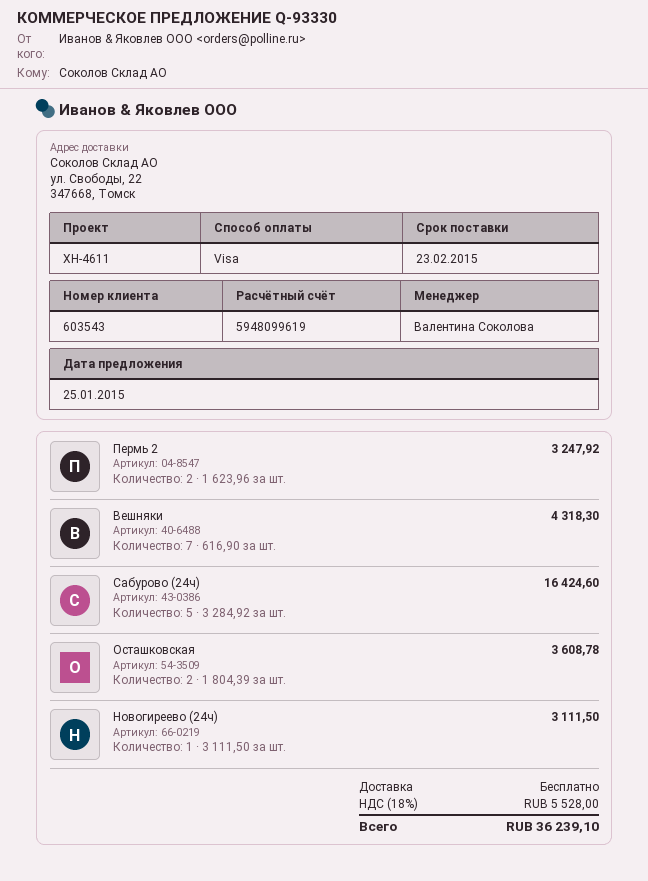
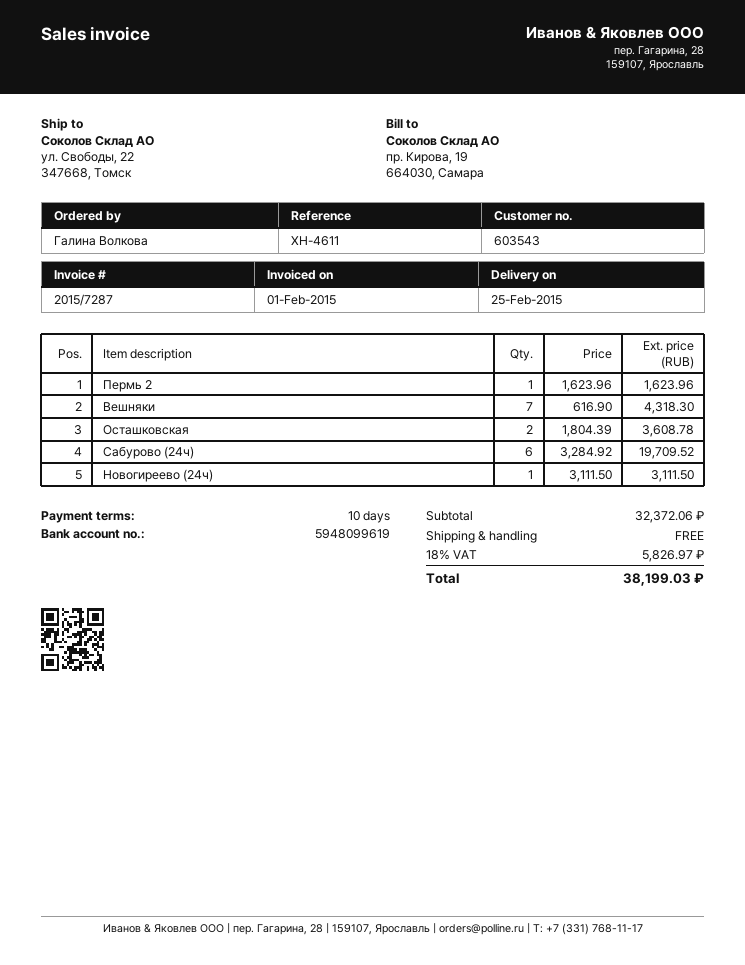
delivery date: 2015-02-23 -> 2015-02-25
Пермь 2: 2 x 1623.96 = 3247.92 -> 1 x 1623.96 = 1623.96
Сабурово (24ч): 5 x 3284.92 = 16424.60 -> 6 x 3284.92 = 19709.52
tax: 18% = 5528.00 -> 18% = 5826.97
total: 36239.10 -> 38199.03

